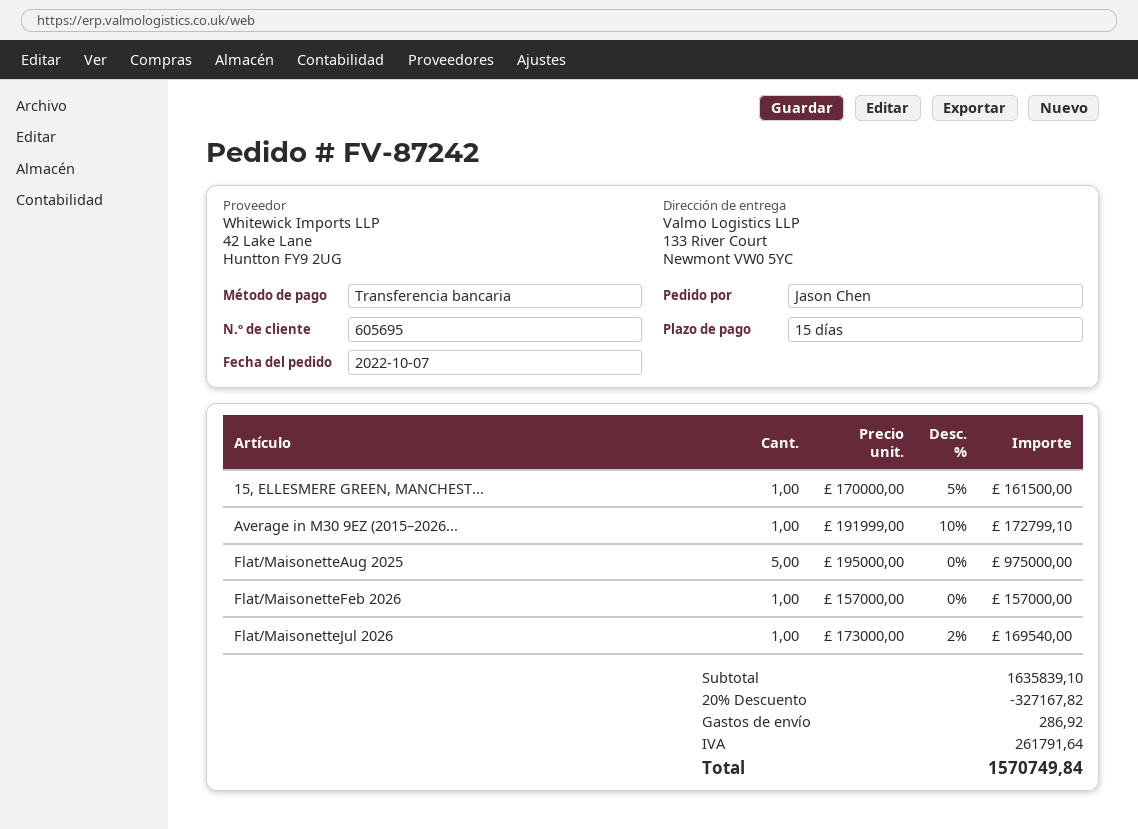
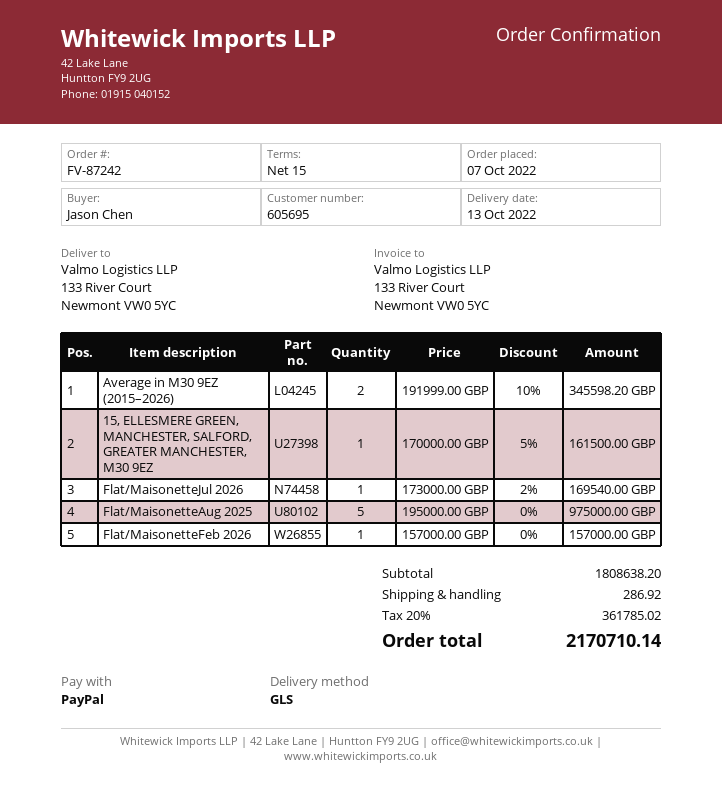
payment method: bank transfer -> PayPal
Average in M30 9EZ (2015–2026...: 1 x 191999.00 - 10% = 172799.10 -> 2 x 191999.00 - 10% = 345598.20
subtotal: 1635839.10 -> 1808638.20
discount: 20% = 327167.82 -> none
tax: 261791.64 -> 361785.02
total: 1570749.84 -> 2170710.14

